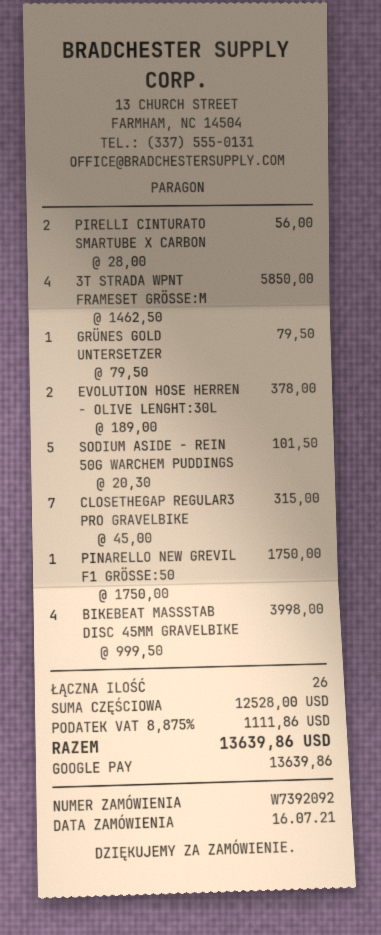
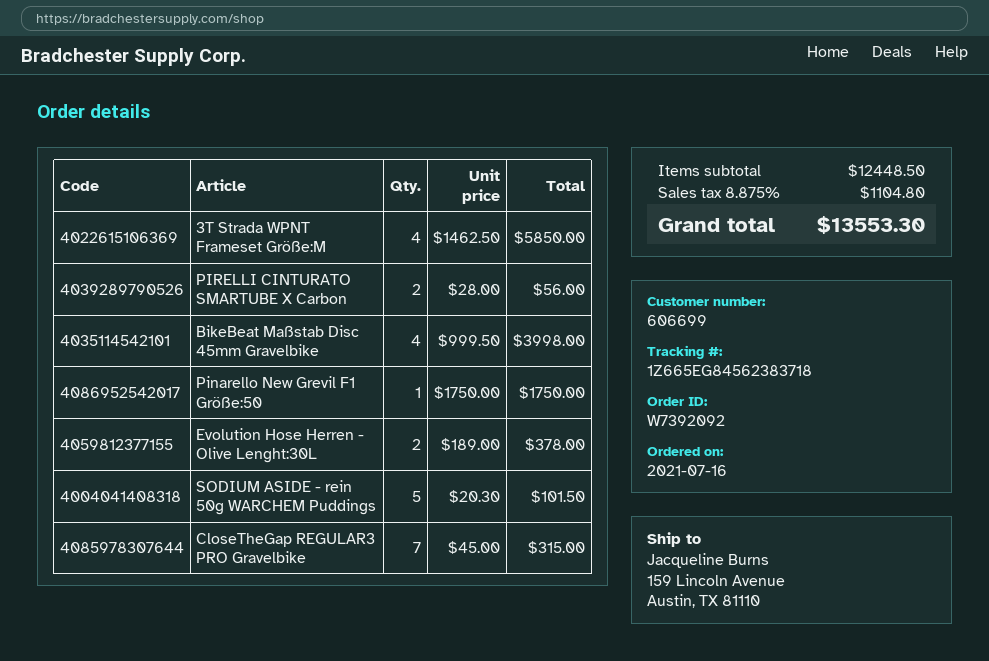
GRÜNES GOLD UNTERSETZER: 1 x 79.50 = 79.50 -> none
subtotal: 12528.00 -> 12448.50
tax: 8.875% = 1111.86 -> 8.875% = 1104.80
total: 13639.86 -> 13553.30

